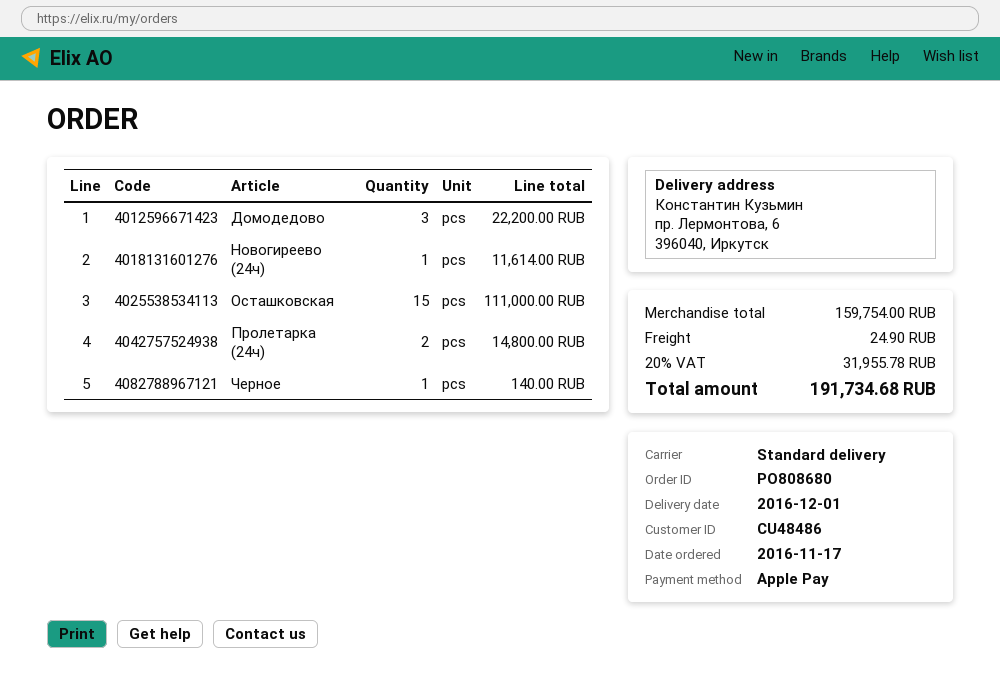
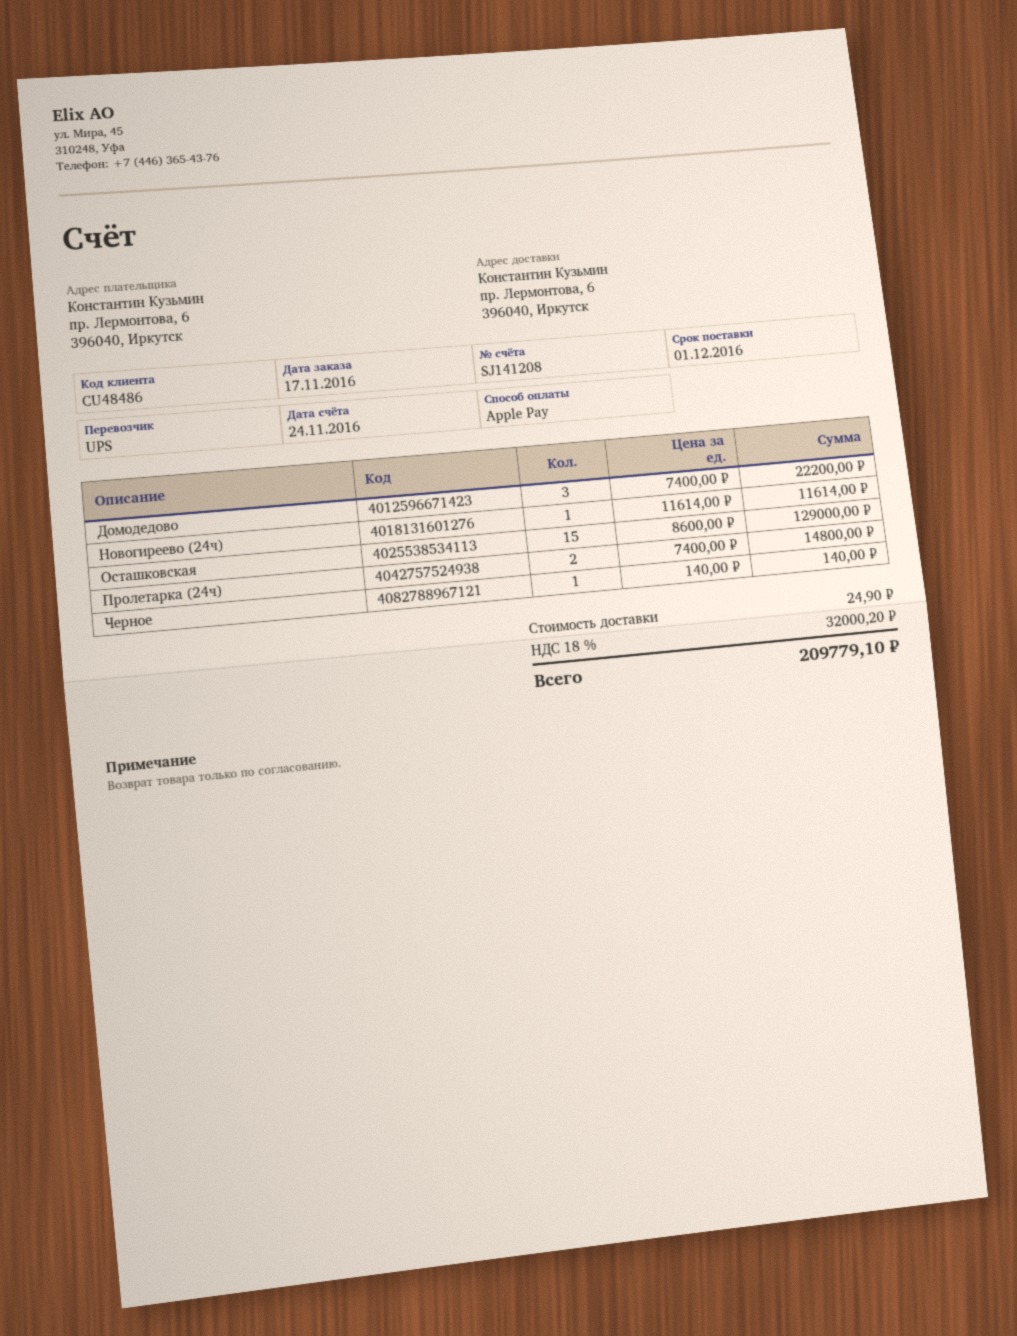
shipping method: standard -> UPS
Осташковская: 15 for 111000.00 -> 15 for 129000.00
tax: 20% = 31955.78 -> 18% = 32000.20
total: 191734.68 -> 209779.10

